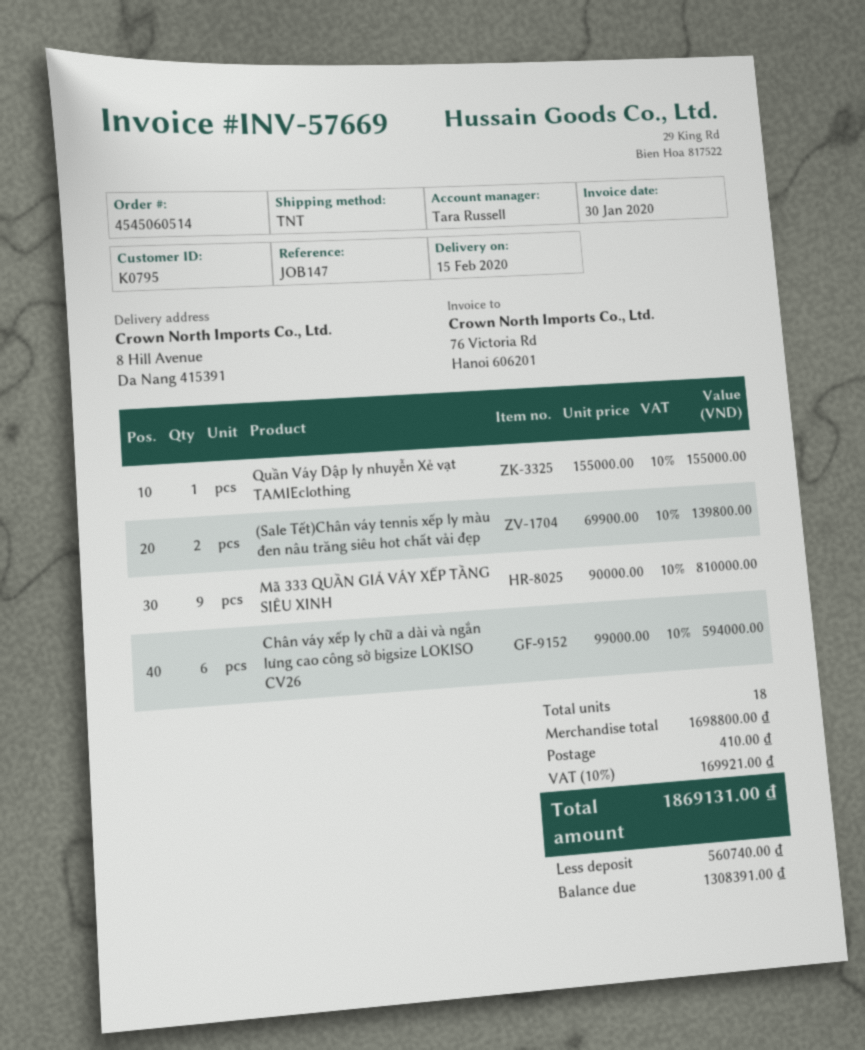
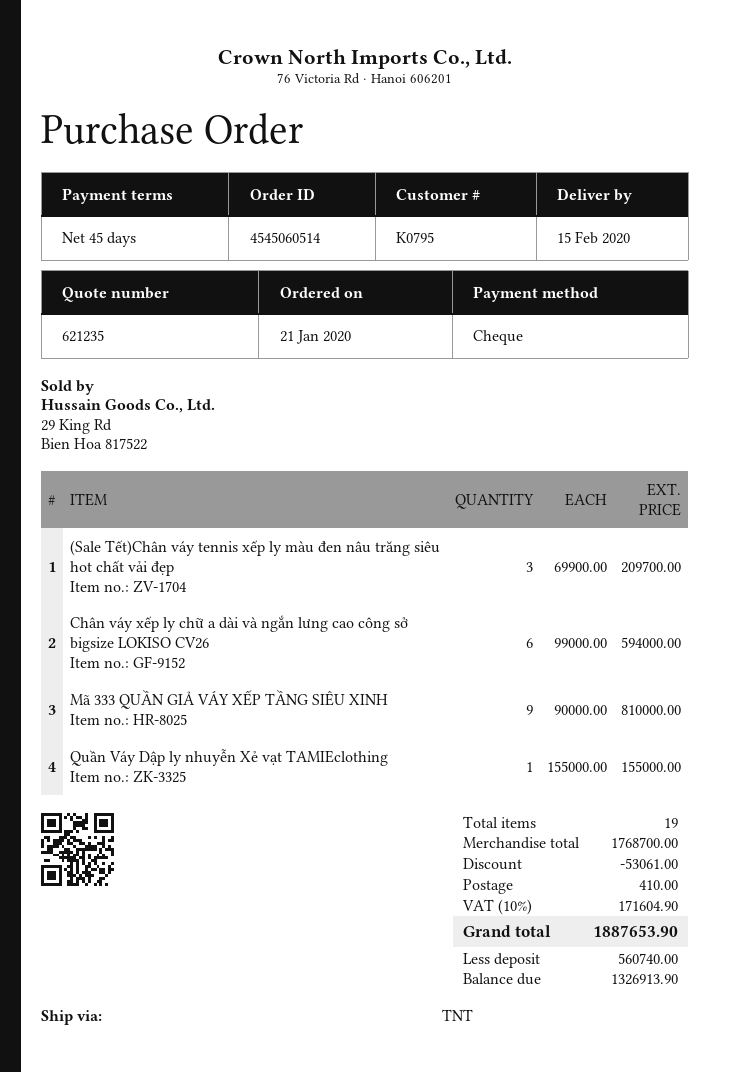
(Sale Tết)Chân váy tennis xếp ly màu đen nâu trăng siêu hot chất vải đẹp: 2 x 69900.00 = 139800.00 -> 3 x 69900.00 = 209700.00
total quantity: 18 -> 19
subtotal: 1698800.00 -> 1768700.00
discount: none -> 53061.00
tax: 10% = 169921.00 -> 10% = 171604.90
total: 1869131.00 -> 1887653.90
balance: 1308391.00 -> 1326913.90

